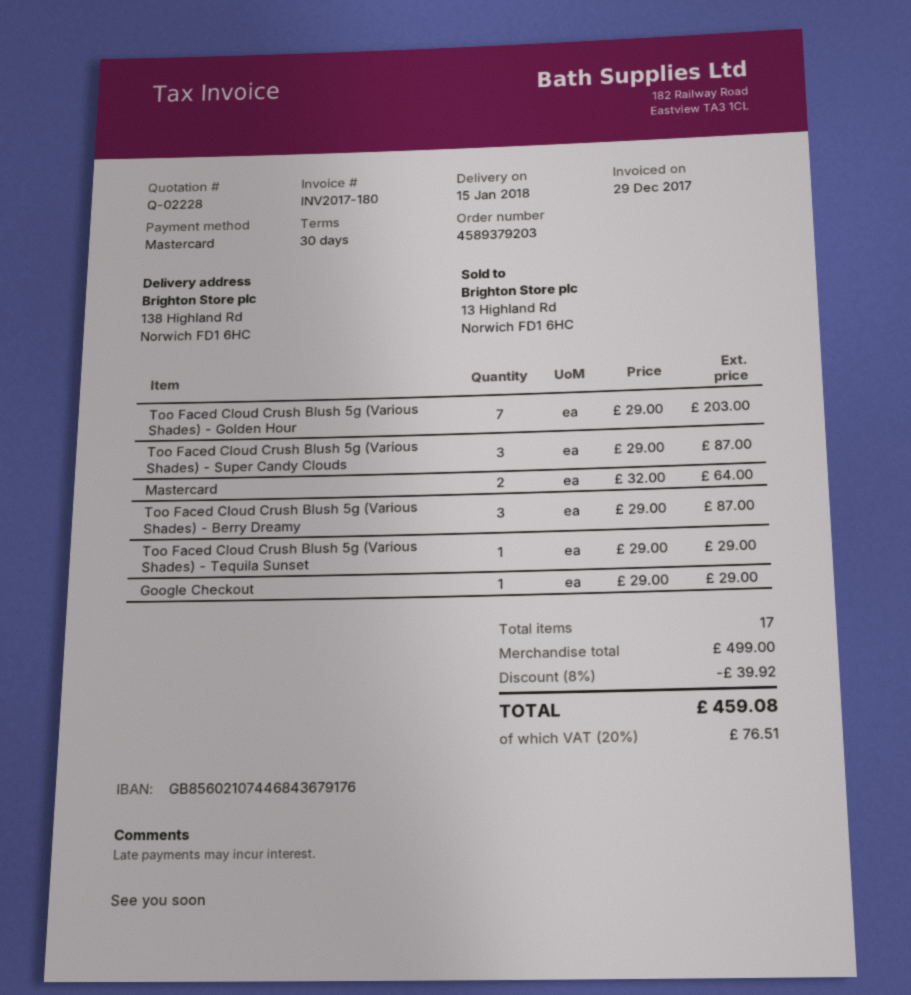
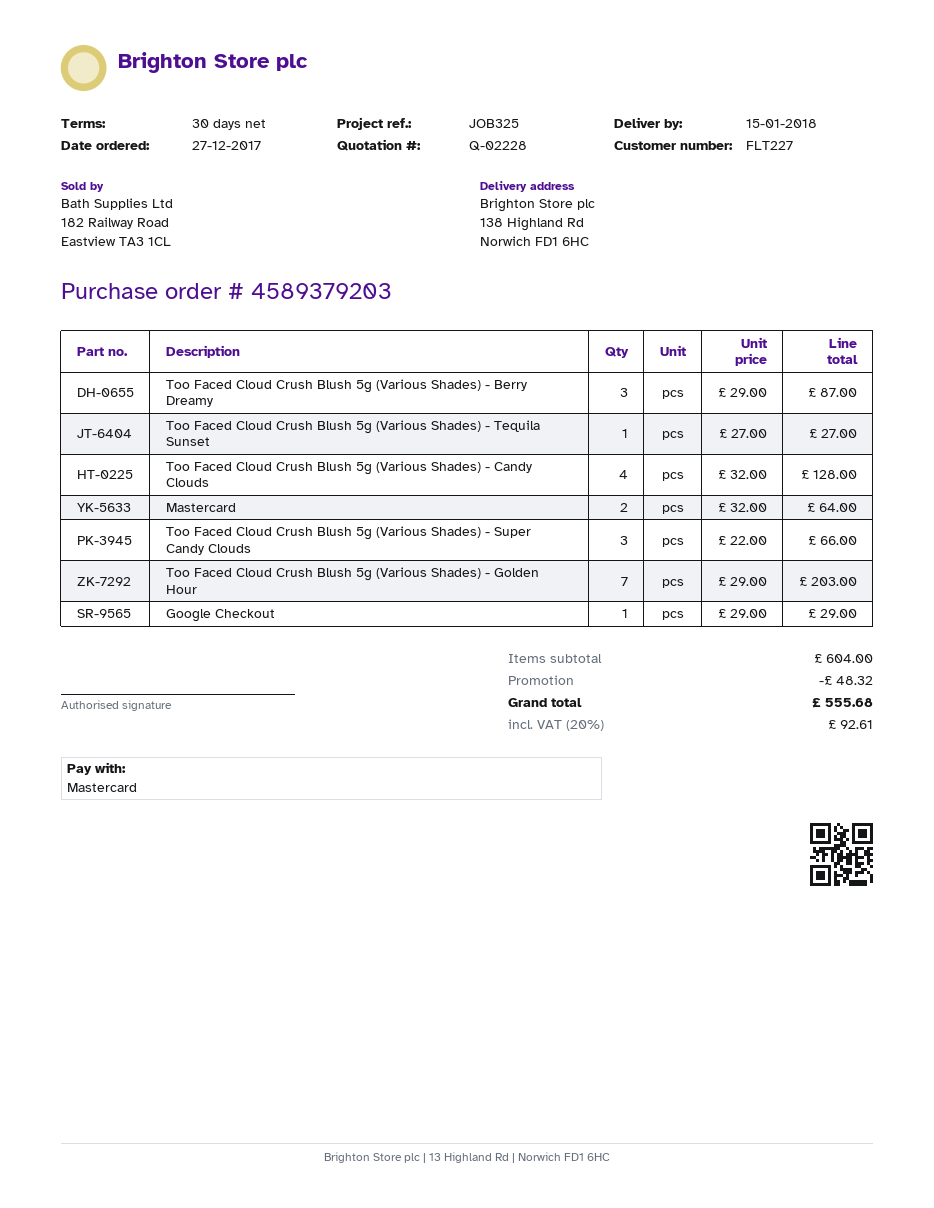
Too Faced Cloud Crush Blush 5g (Various Shades) - Super Candy Clouds: 3 x 29.00 = 87.00 -> 3 x 22.00 = 66.00
Too Faced Cloud Crush Blush 5g (Various Shades) - Tequila Sunset: 1 x 29.00 = 29.00 -> 1 x 27.00 = 27.00
Too Faced Cloud Crush Blush 5g (Various Shades) - Candy Clouds: none -> 4 x 32.00 = 128.00
subtotal: 499.00 -> 604.00
discount: 39.92 -> 48.32
tax: 20% = 76.51 -> 20% = 92.61
total: 459.08 -> 555.68

